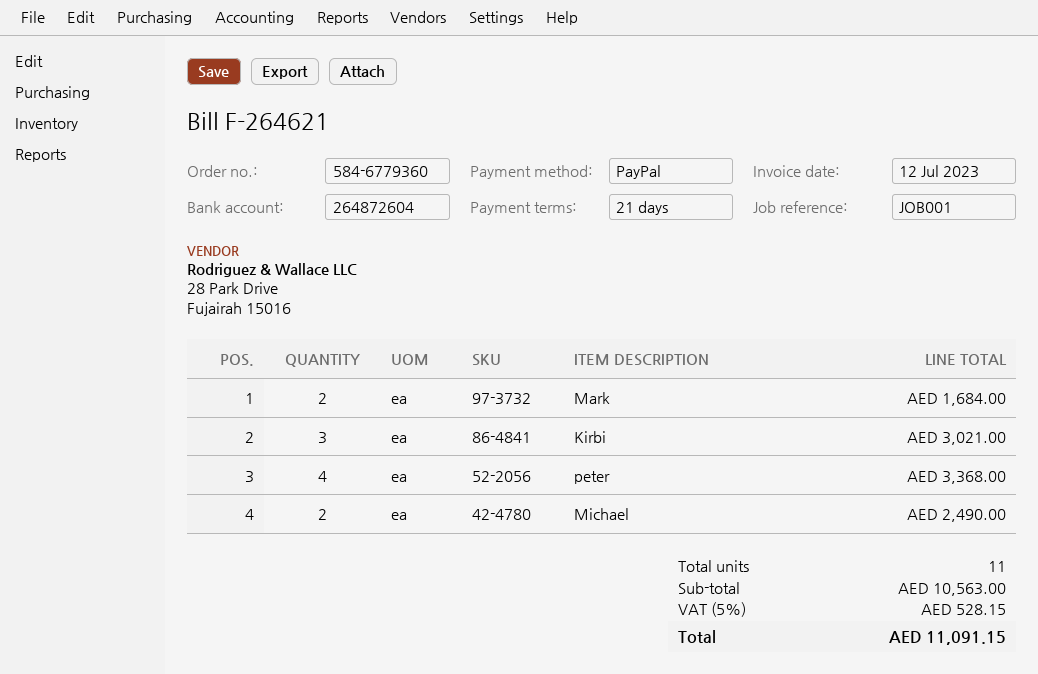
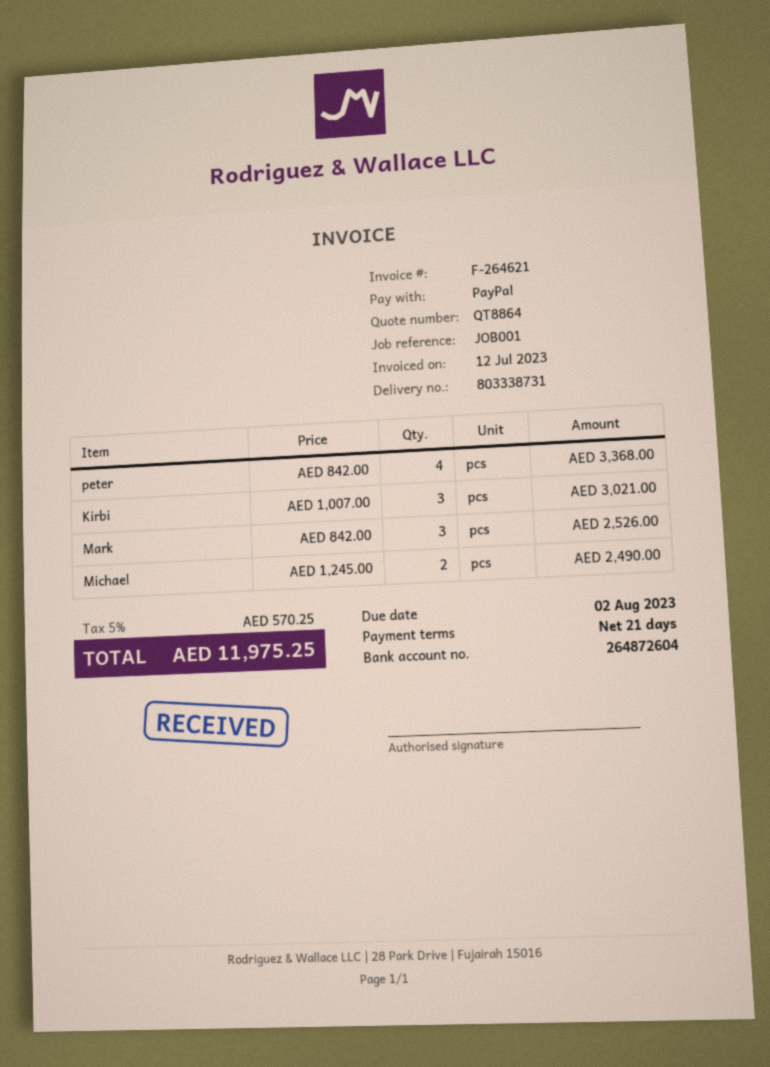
Mark: 2 for 1684.00 -> 3 for 2526.00
tax: 5% = 528.15 -> 5% = 570.25
total: 11091.15 -> 11975.25

